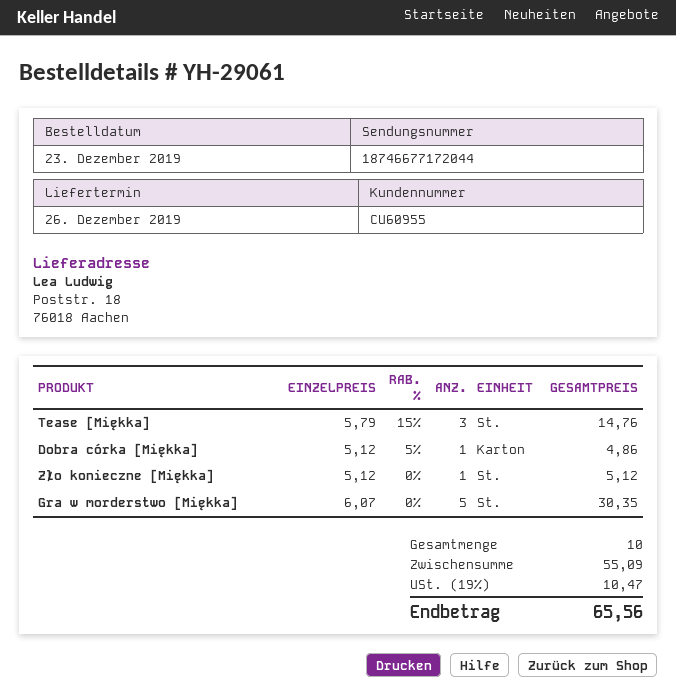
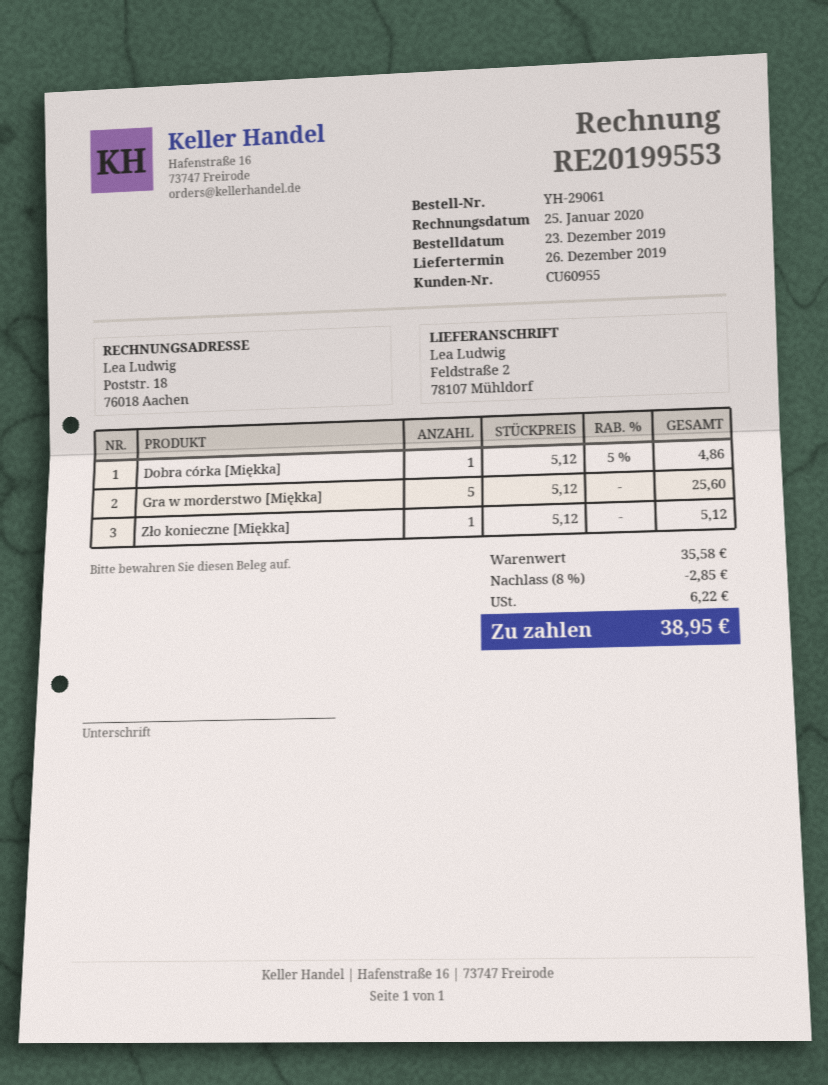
ship to: Poststr. 18, 76018 Aachen -> Feldstraße 2, 78107 Mühldorf
Tease [Miękka]: 3 x 5.79 - 15% = 14.76 -> none
Gra w morderstwo [Miękka]: 5 x 6.07 = 30.35 -> 5 x 5.12 = 25.60
subtotal: 55.09 -> 35.58
discount: none -> 8% = 2.85
tax: 10.47 -> 6.22
total: 65.56 -> 38.95

